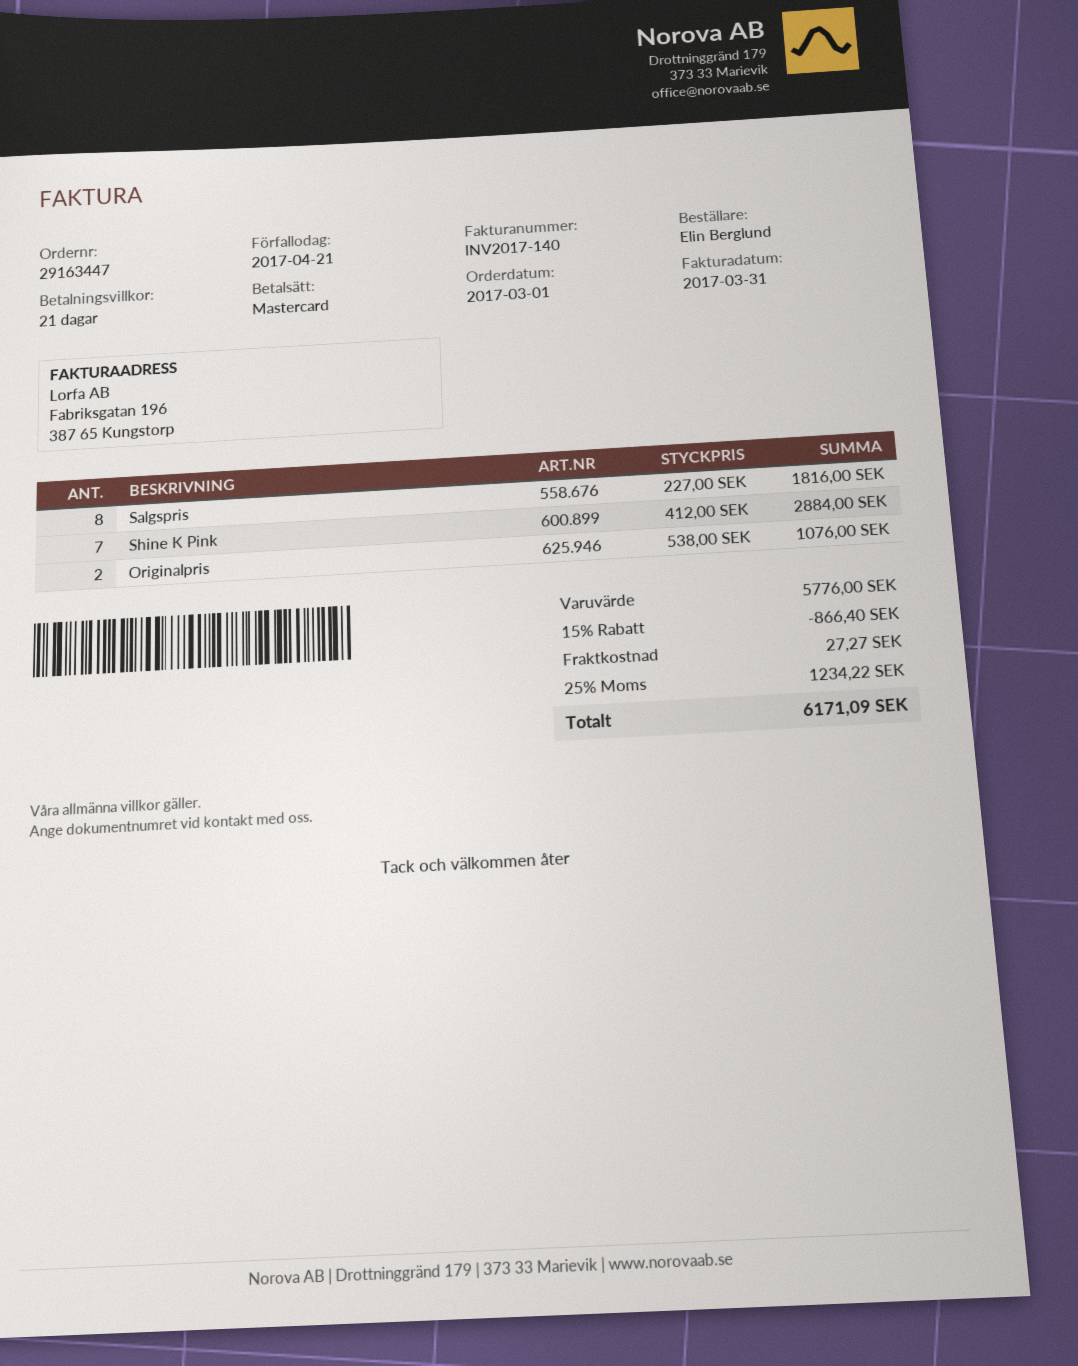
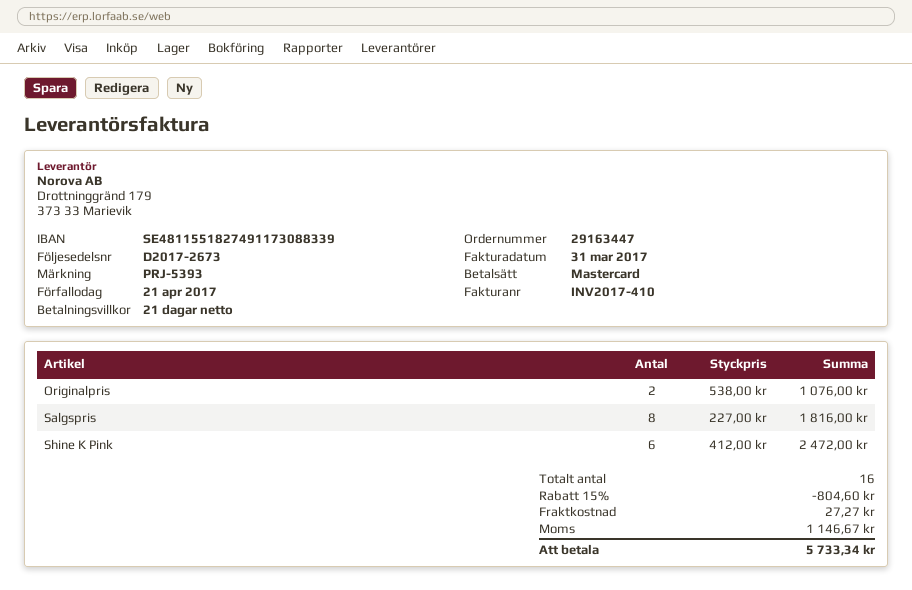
invoice number: INV2017-140 -> INV2017-410
Shine K Pink: 7 x 412.00 = 2884.00 -> 6 x 412.00 = 2472.00
discount: 15% = 866.40 -> 15% = 804.60
tax: 1234.22 -> 1146.67
total: 6171.09 -> 5733.34

